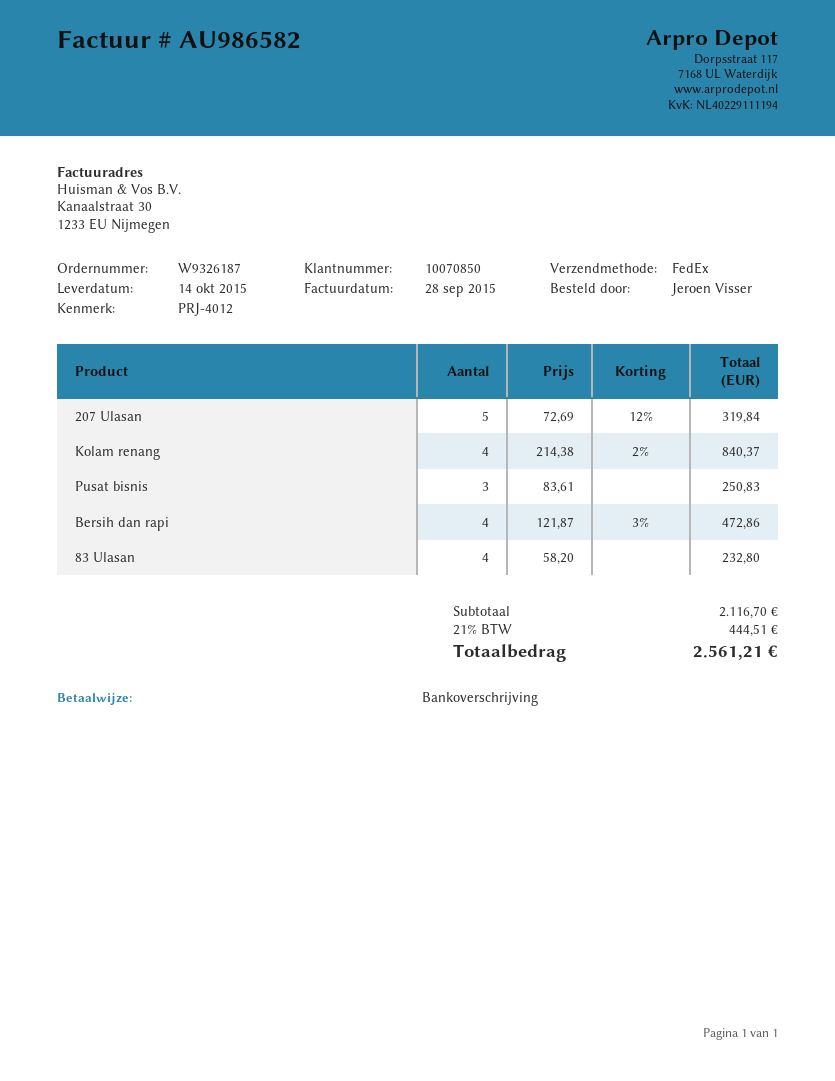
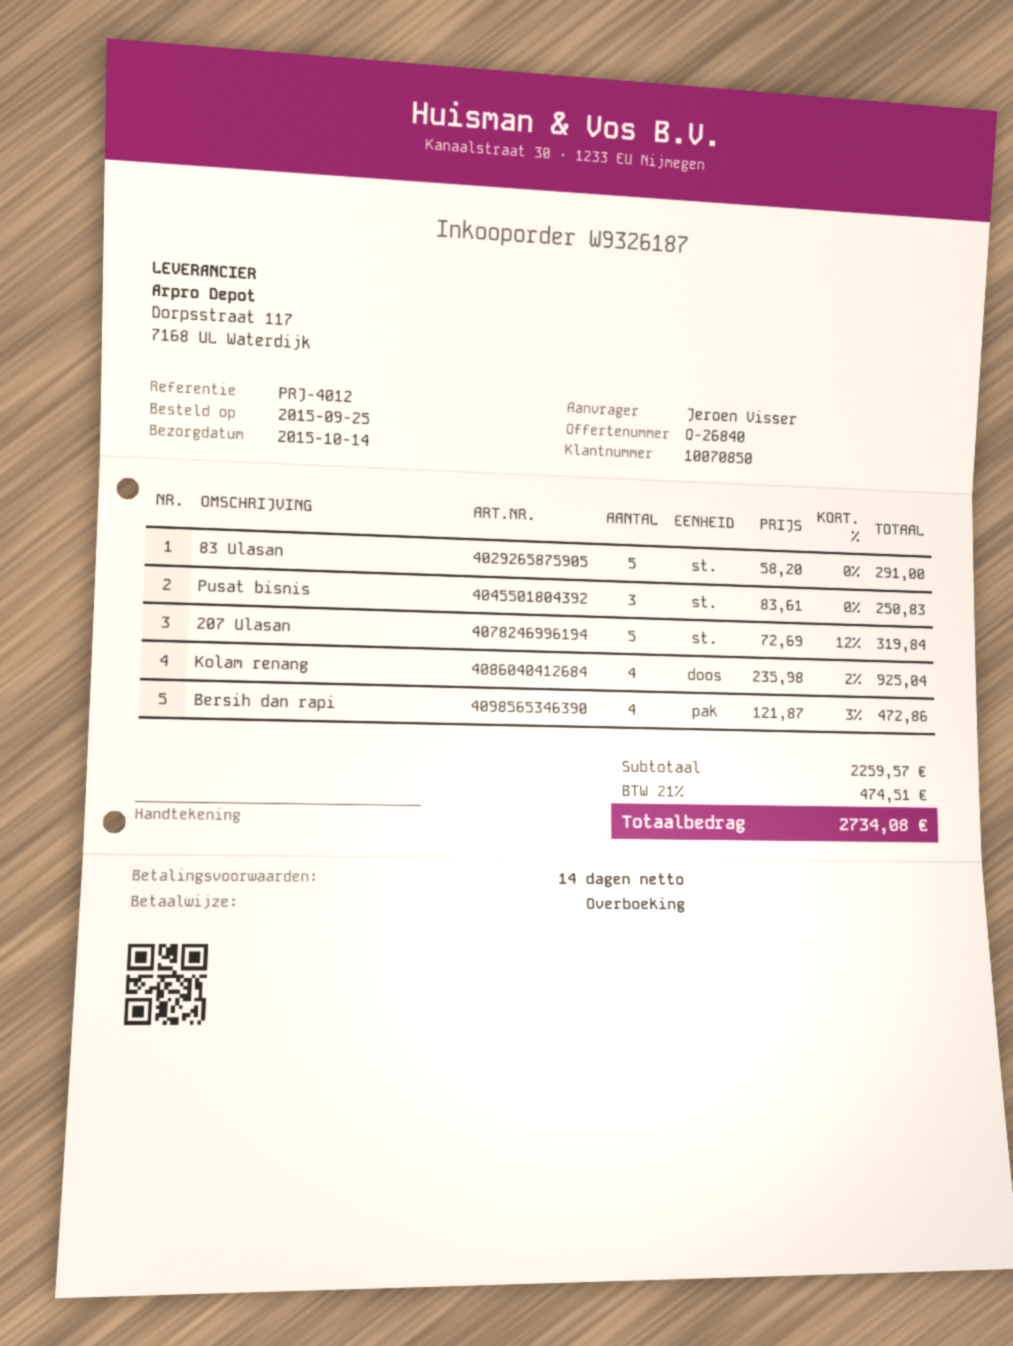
Kolam renang: 4 x 214.38 - 2% = 840.37 -> 4 x 235.98 - 2% = 925.04
83 Ulasan: 4 x 58.20 = 232.80 -> 5 x 58.20 = 291.00
subtotal: 2116.70 -> 2259.57
tax: 21% = 444.51 -> 21% = 474.51
total: 2561.21 -> 2734.08

